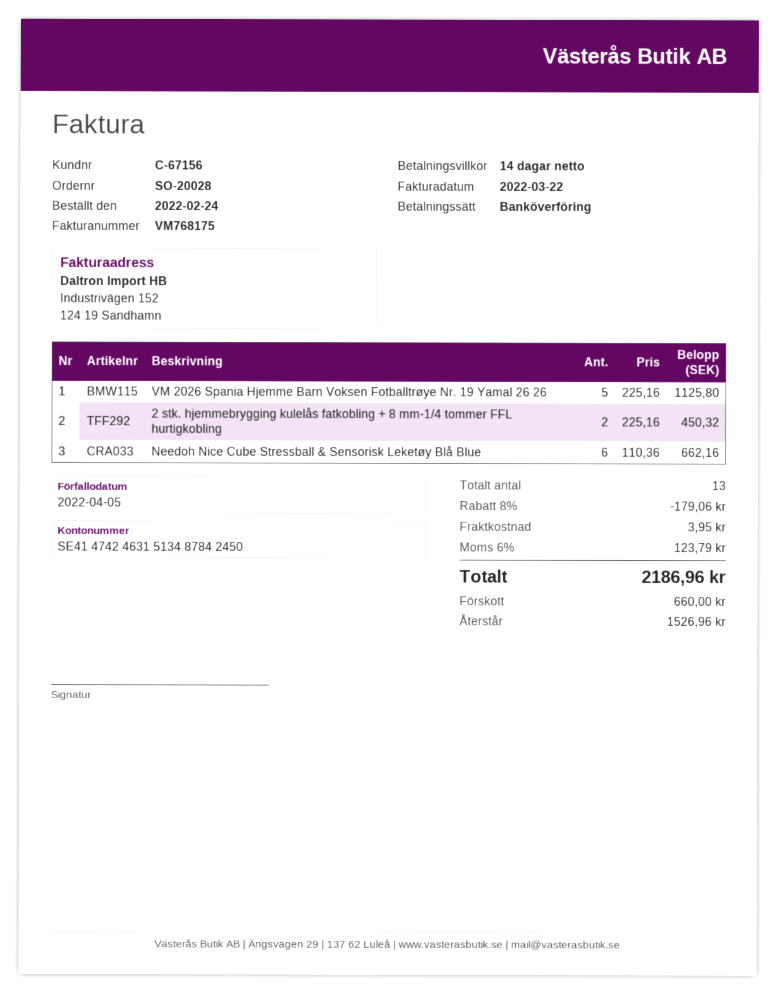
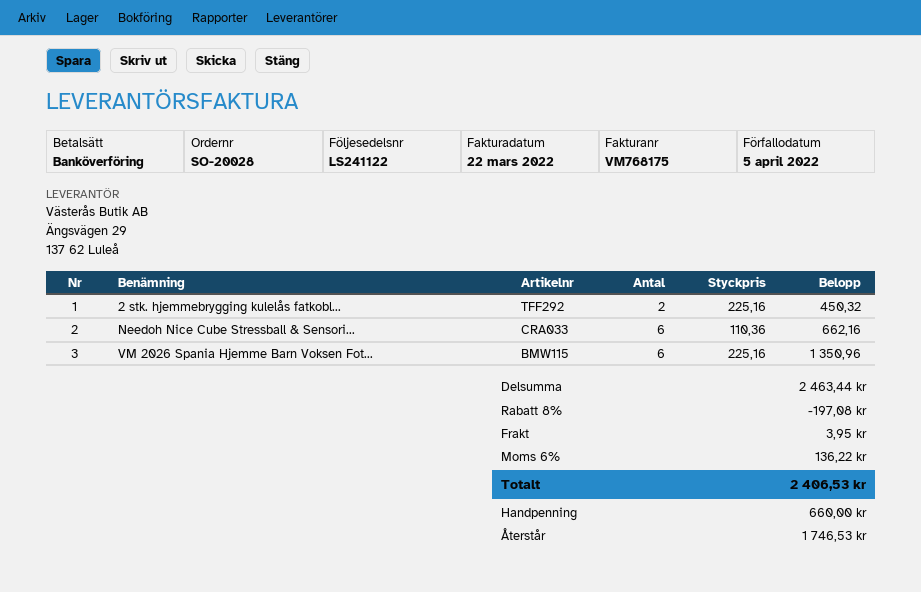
VM 2026 Spania Hjemme Barn Voksen Fotballtrøye Nr. 19 Yamal 26 26: 5 x 225.16 = 1125.80 -> 6 x 225.16 = 1350.96
discount: 8% = 179.06 -> 8% = 197.08
tax: 6% = 123.79 -> 6% = 136.22
total: 2186.96 -> 2406.53
balance: 1526.96 -> 1746.53

